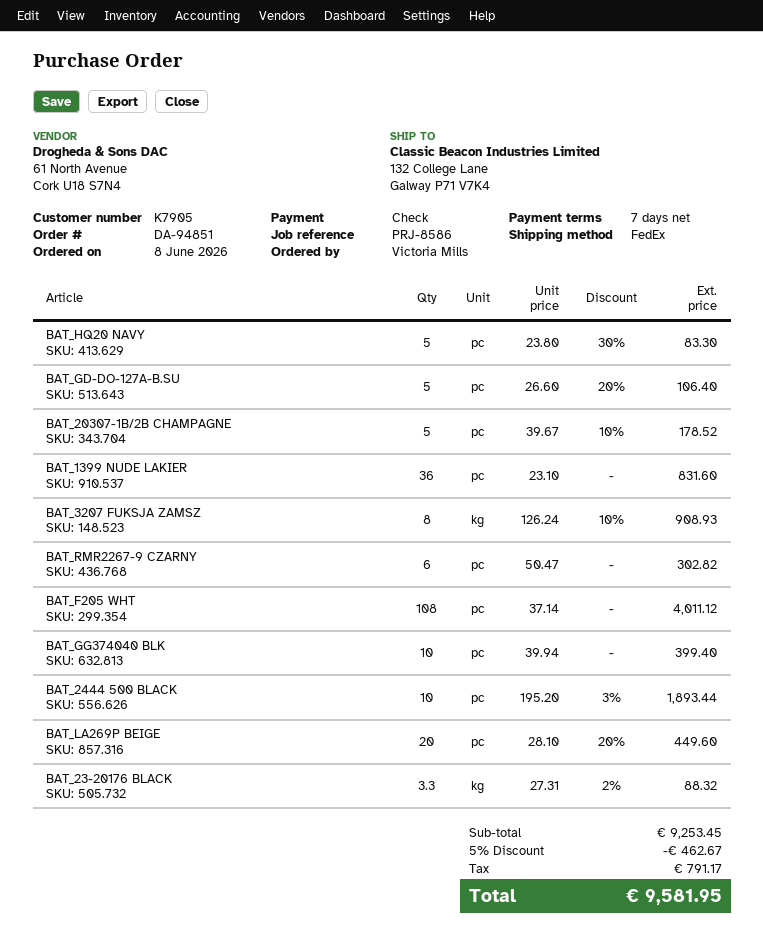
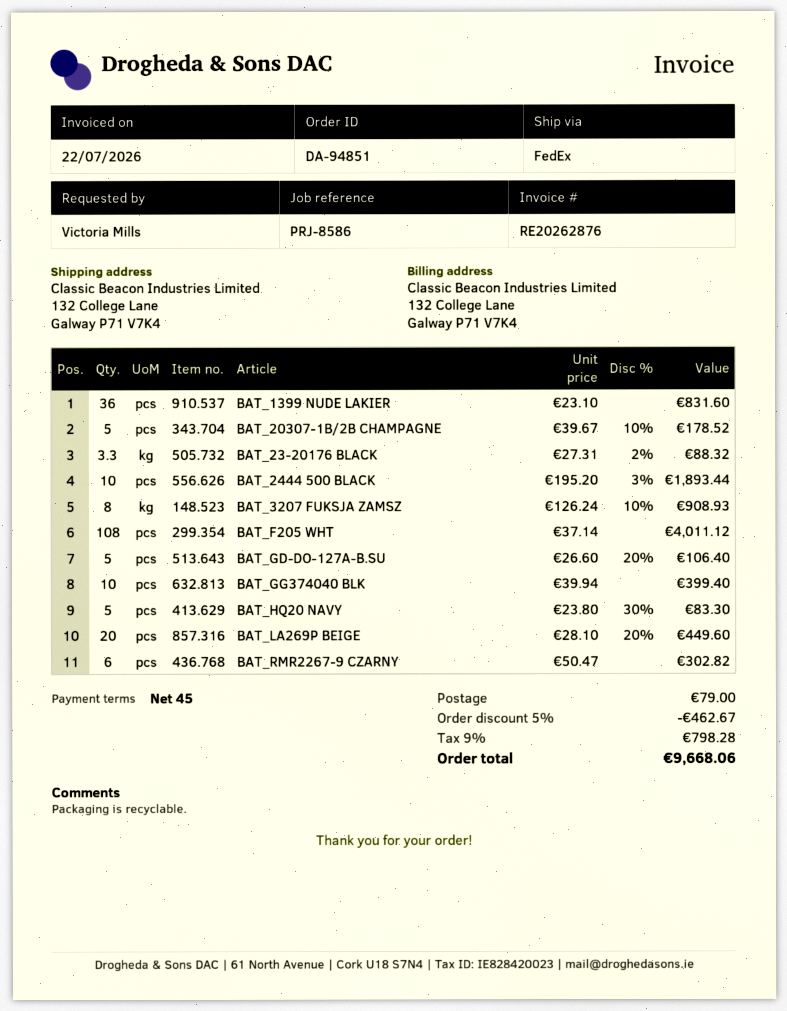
payment terms: 7 days -> 45 days
shipping: none -> 79.00
tax: 791.17 -> 798.28
total: 9581.95 -> 9668.06

